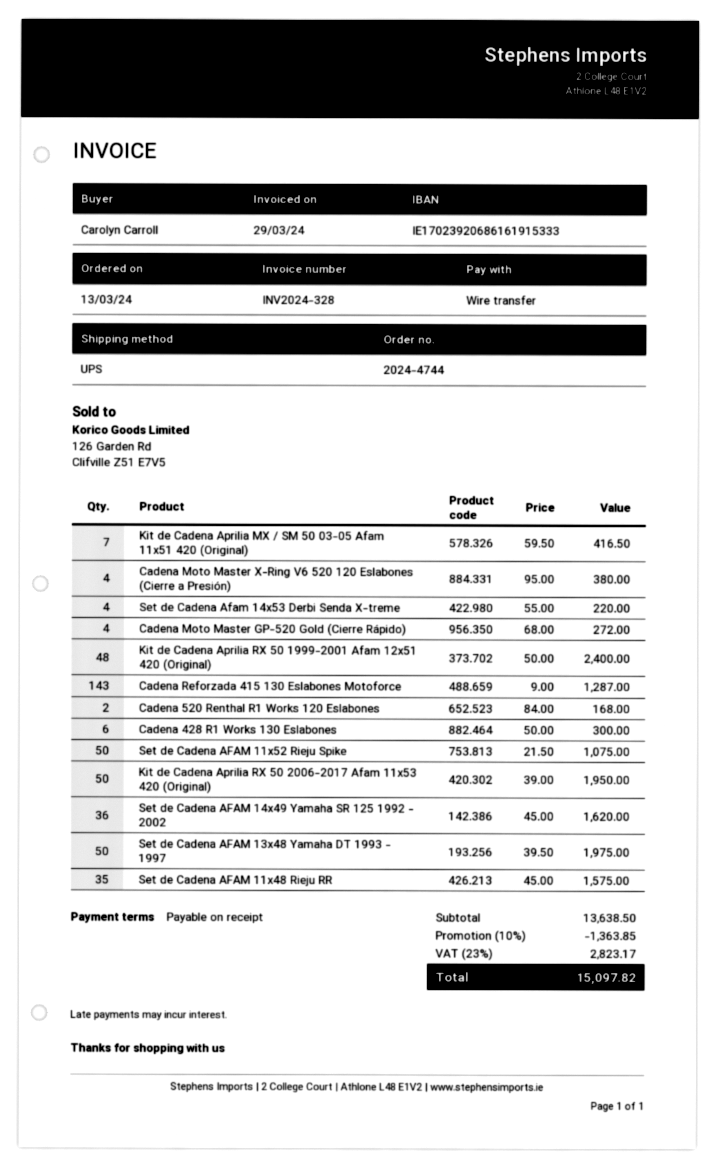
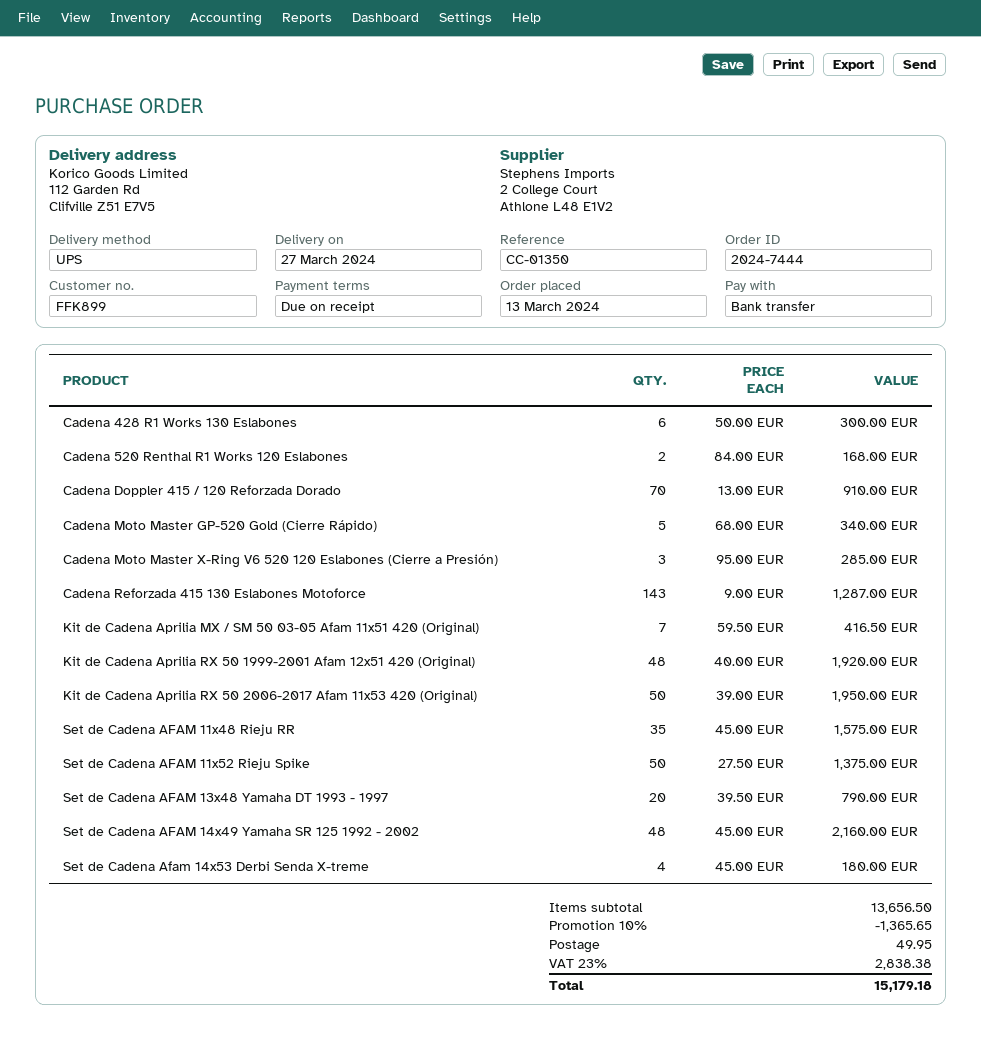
order number: 2024-4744 -> 2024-7444
Cadena Moto Master X-Ring V6 520 120 Eslabones (Cierre a Presión): 4 x 95.00 = 380.00 -> 3 x 95.00 = 285.00
Set de Cadena Afam 14x53 Derbi Senda X-treme: 4 x 55.00 = 220.00 -> 4 x 45.00 = 180.00
Cadena Moto Master GP-520 Gold (Cierre Rápido): 4 x 68.00 = 272.00 -> 5 x 68.00 = 340.00
Kit de Cadena Aprilia RX 50 1999-2001 Afam 12x51 420 (Original): 48 x 50.00 = 2400.00 -> 48 x 40.00 = 1920.00
Set de Cadena AFAM 11x52 Rieju Spike: 50 x 21.50 = 1075.00 -> 50 x 27.50 = 1375.00
Set de Cadena AFAM 14x49 Yamaha SR 125 1992 - 2002: 36 x 45.00 = 1620.00 -> 48 x 45.00 = 2160.00
Set de Cadena AFAM 13x48 Yamaha DT 1993 - 1997: 50 x 39.50 = 1975.00 -> 20 x 39.50 = 790.00
Cadena Doppler 415 / 120 Reforzada Dorado: none -> 70 x 13.00 = 910.00
subtotal: 13638.50 -> 13656.50
discount: 10% = 1363.85 -> 10% = 1365.65
shipping: none -> 49.95
tax: 23% = 2823.17 -> 23% = 2838.38
total: 15097.82 -> 15179.18

